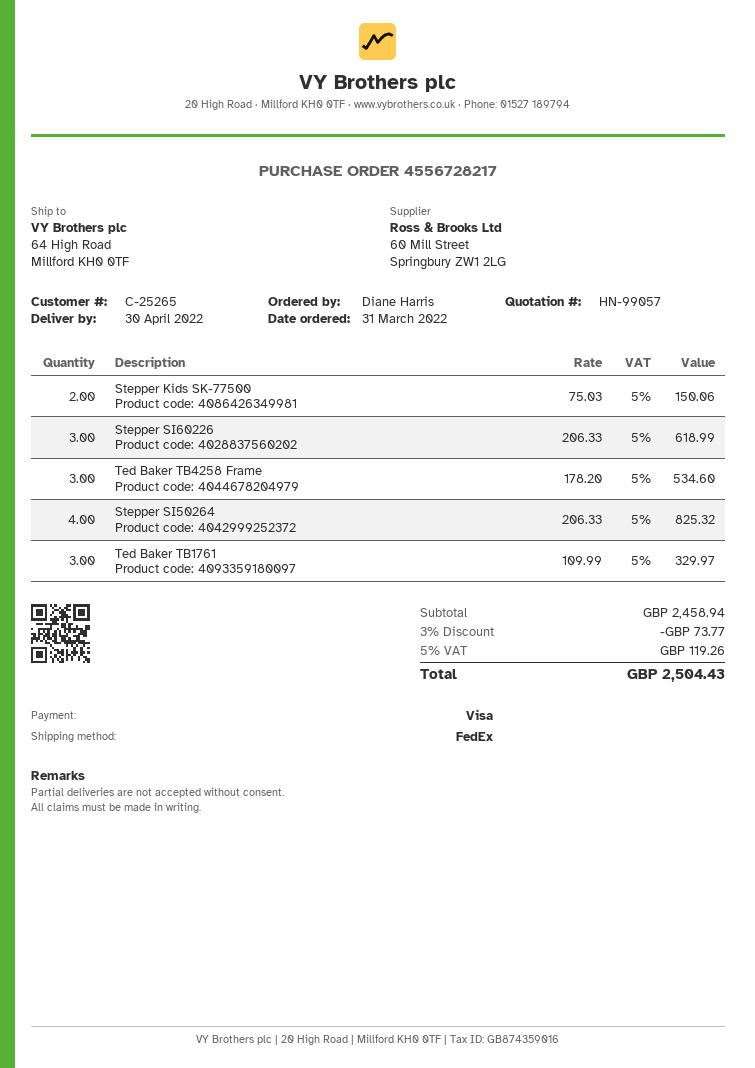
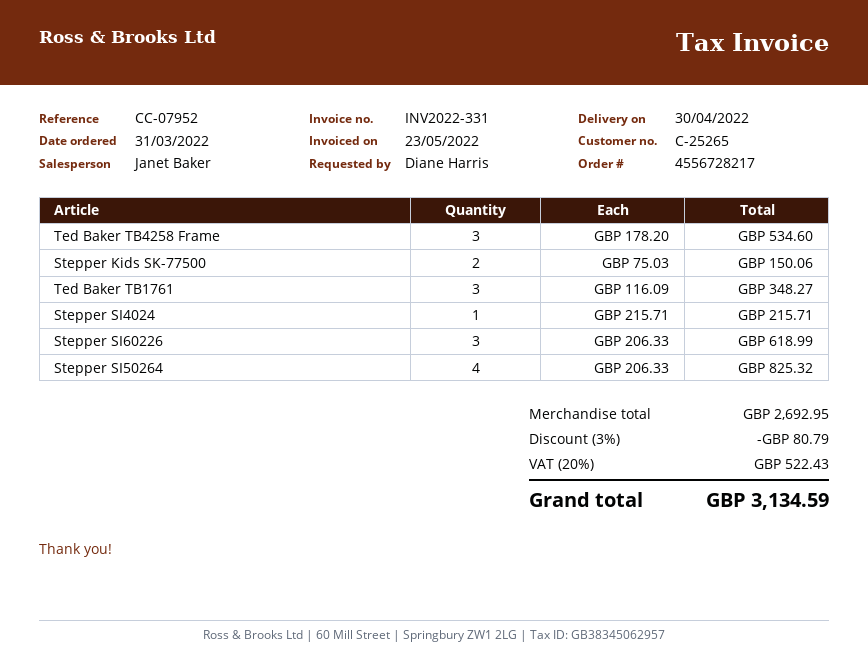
Ted Baker TB1761: 3 x 109.99 = 329.97 -> 3 x 116.09 = 348.27
Stepper SI4024: none -> 1 x 215.71 = 215.71
subtotal: 2458.94 -> 2692.95
discount: 3% = 73.77 -> 3% = 80.79
tax: 5% = 119.26 -> 20% = 522.43
total: 2504.43 -> 3134.59

